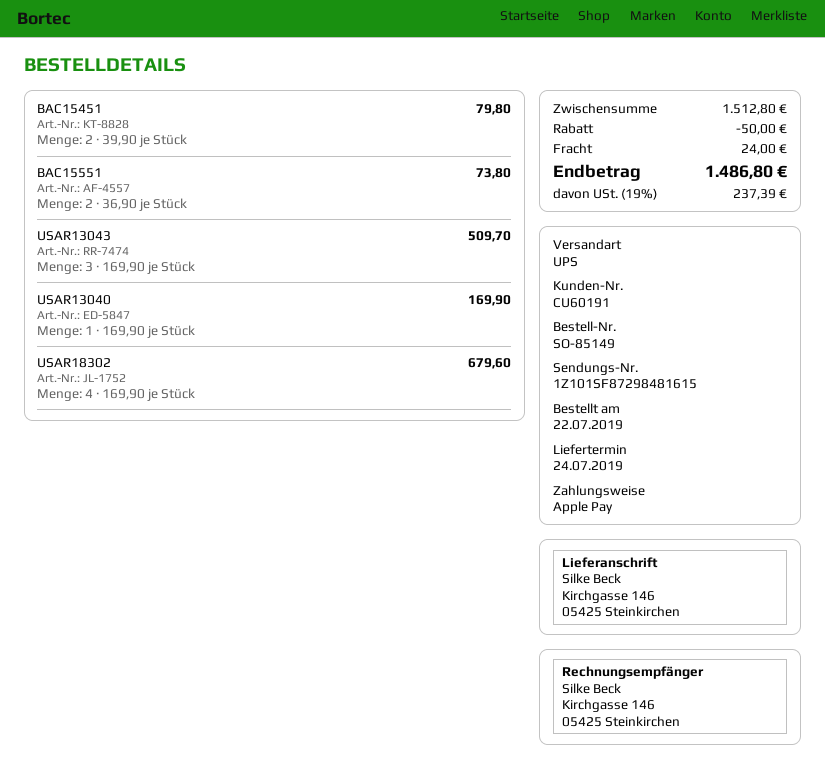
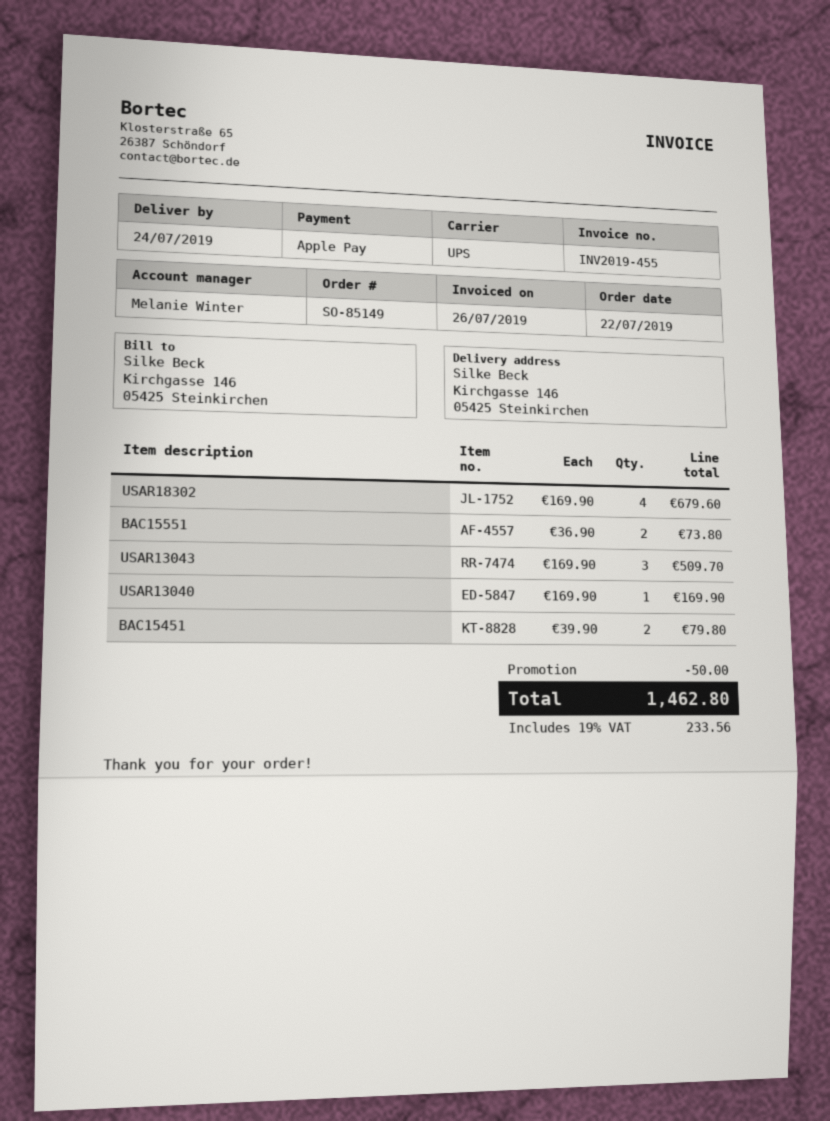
shipping: 24.00 -> none
tax: 19% = 237.39 -> 19% = 233.56
total: 1486.80 -> 1462.80

